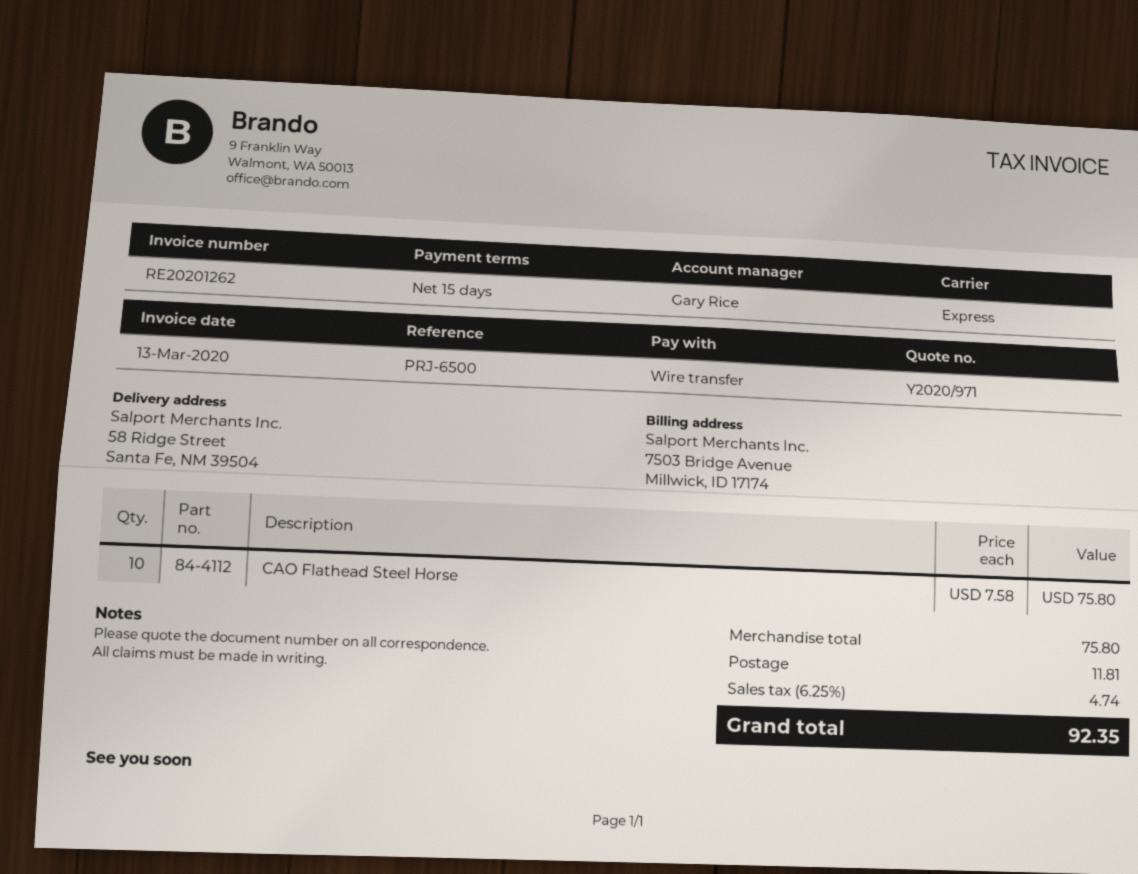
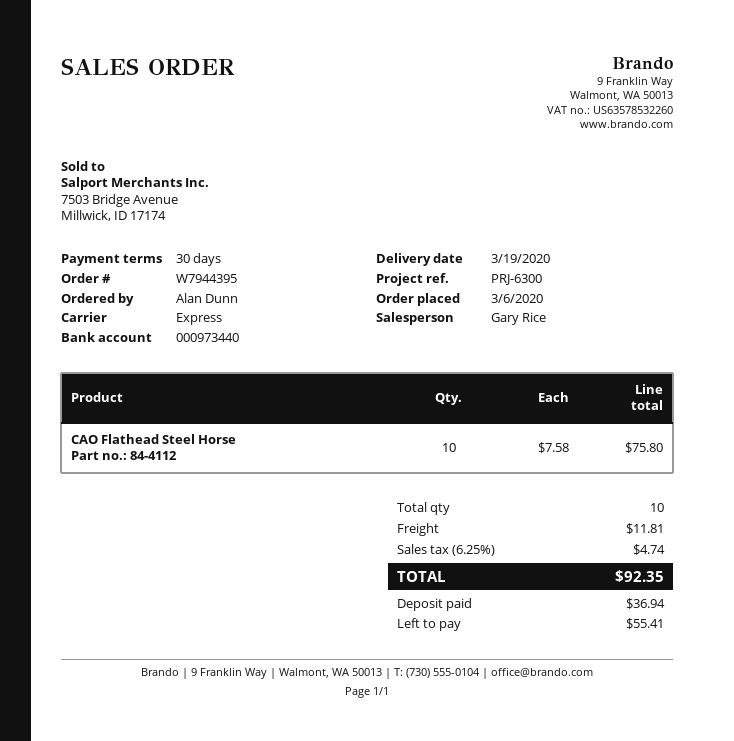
payment terms: 15 days -> 30 days
reference: PRJ-6500 -> PRJ-6300

